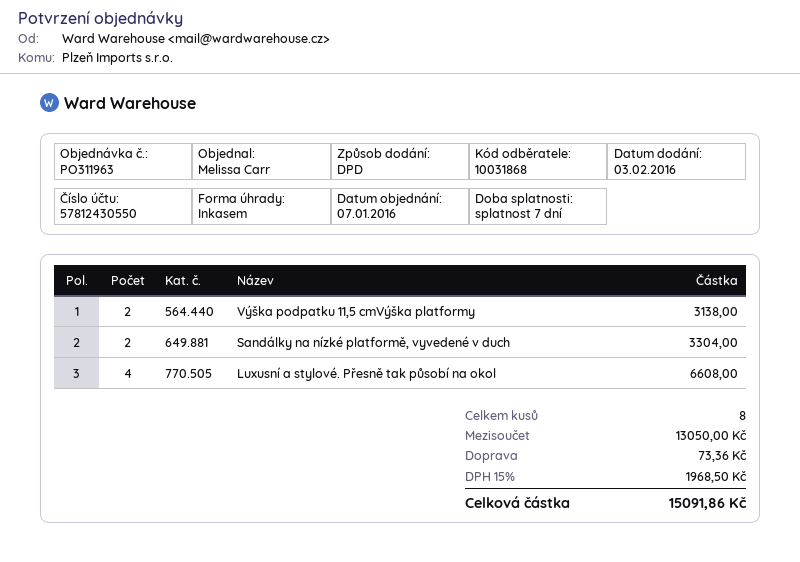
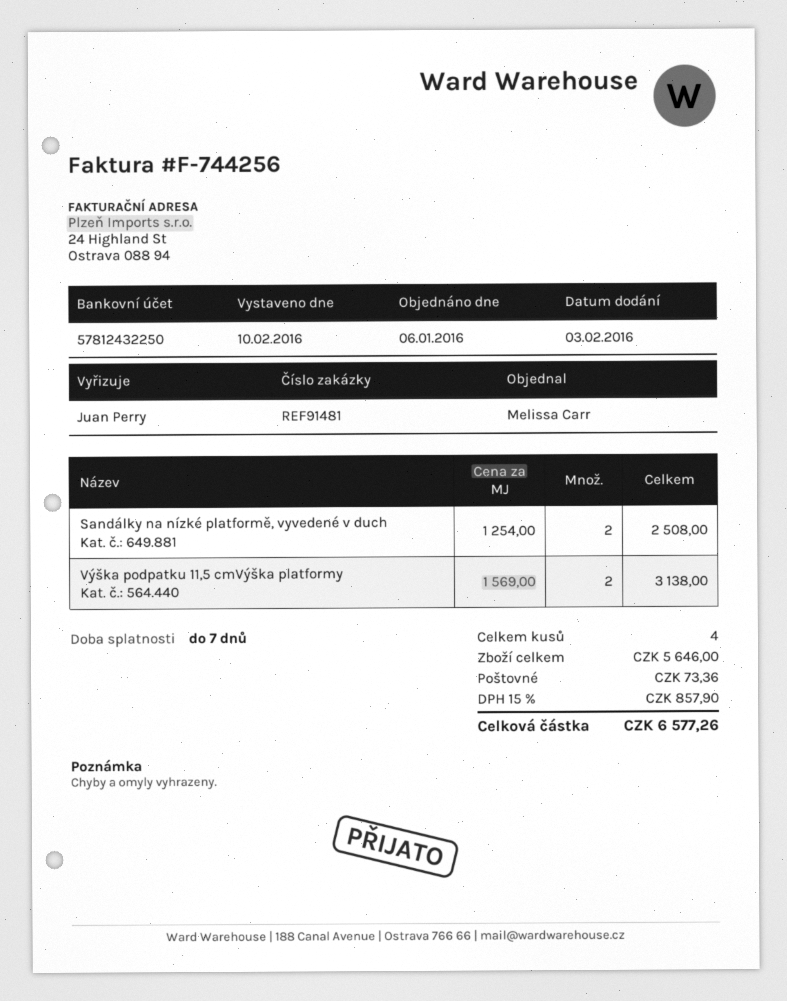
order date: 2016-01-07 -> 2016-01-06
bank account: 57812430550 -> 57812432250
Sandálky na nízké platformě, vyvedené v duch: 2 for 3304.00 -> 2 for 2508.00
Luxusní a stylové. Přesně tak působí na okol: 4 for 6608.00 -> none
total quantity: 8 -> 4
subtotal: 13050.00 -> 5646.00
tax: 15% = 1968.50 -> 15% = 857.90
total: 15091.86 -> 6577.26

